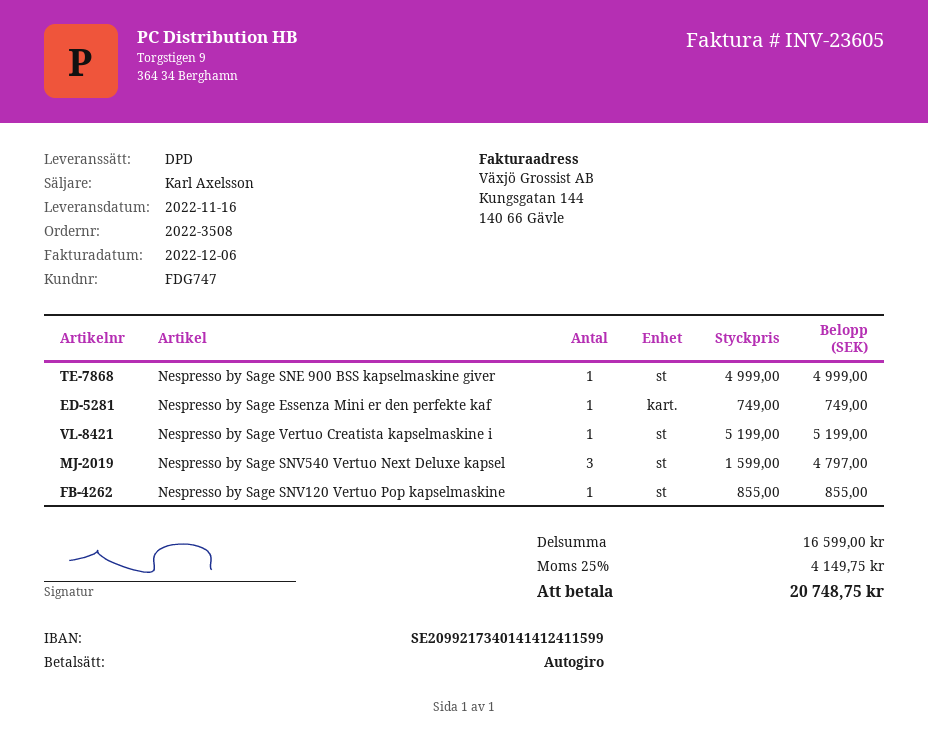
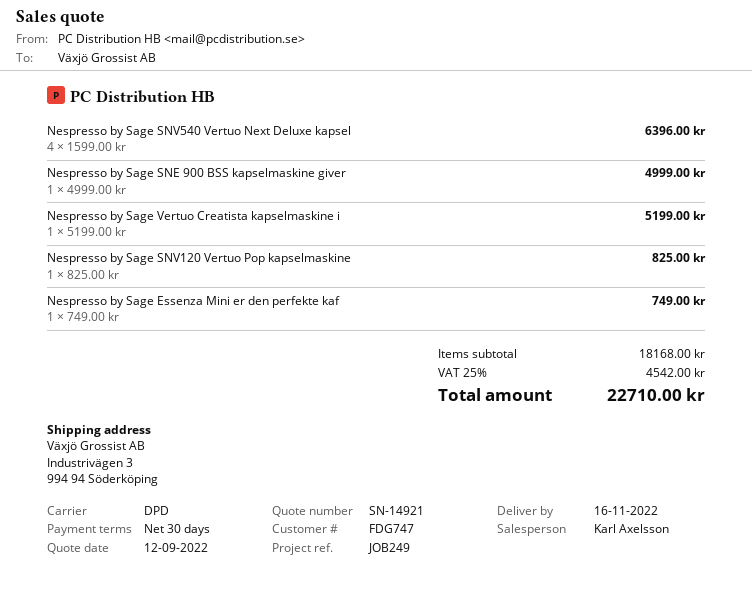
Nespresso by Sage SNV540 Vertuo Next Deluxe kapsel: 3 x 1599.00 = 4797.00 -> 4 x 1599.00 = 6396.00
Nespresso by Sage SNV120 Vertuo Pop kapselmaskine: 1 x 855.00 = 855.00 -> 1 x 825.00 = 825.00
subtotal: 16599.00 -> 18168.00
tax: 25% = 4149.75 -> 25% = 4542.00
total: 20748.75 -> 22710.00

